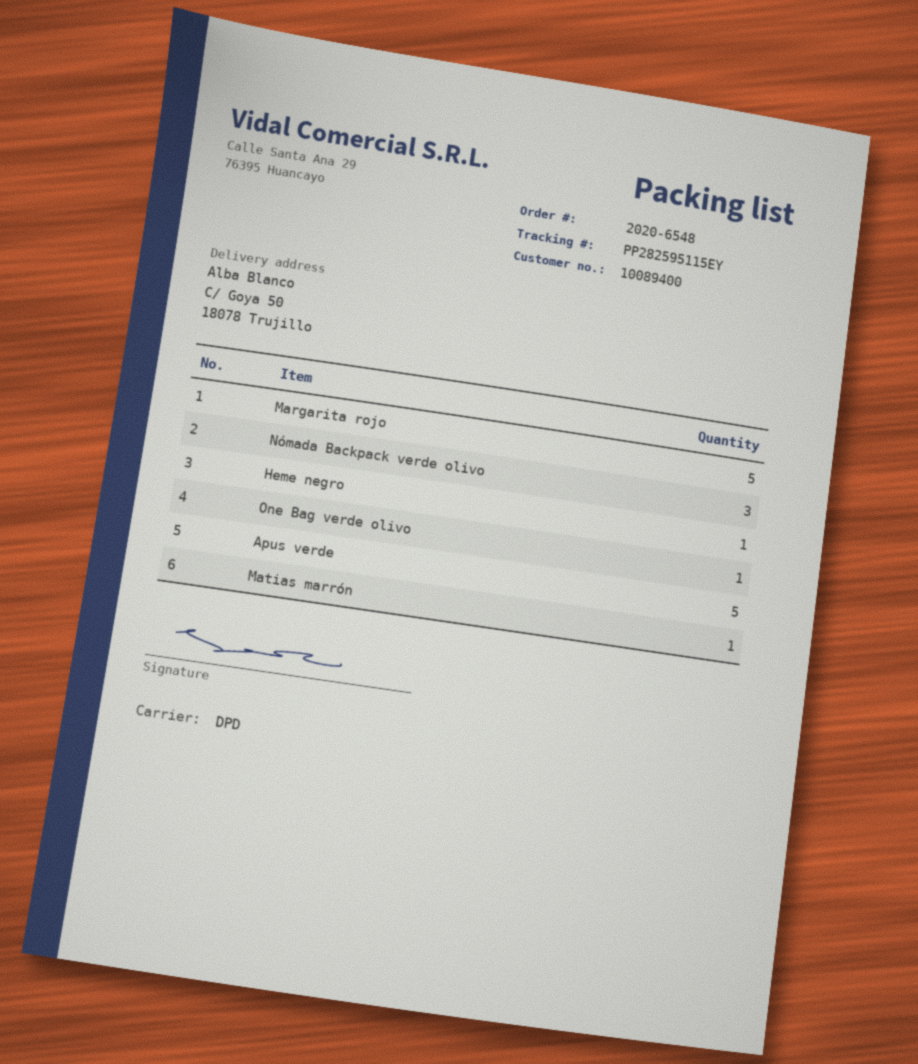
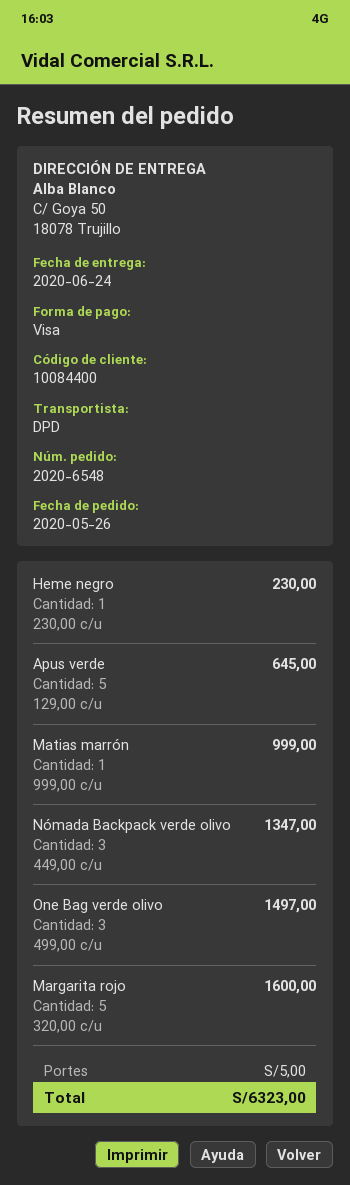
customer number: 10089400 -> 10084400
One Bag verde olivo: 1 -> 3

